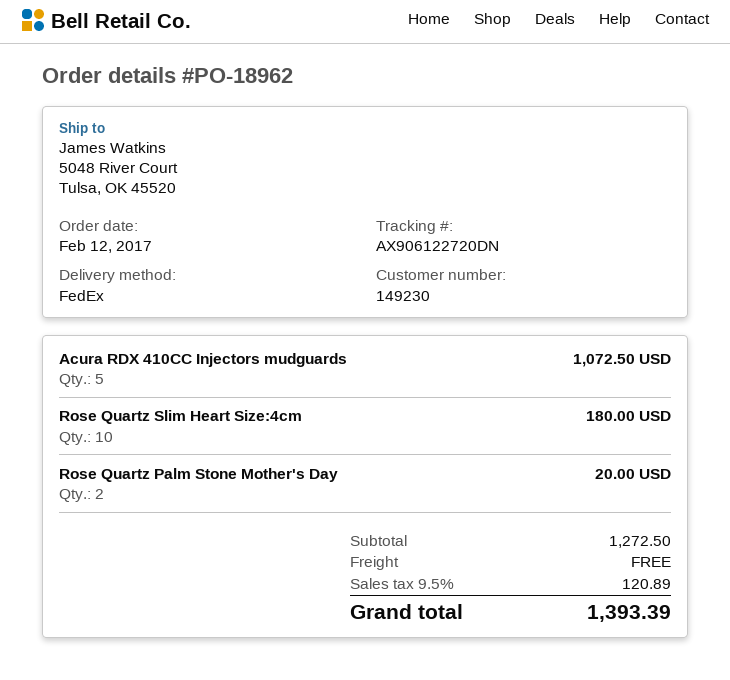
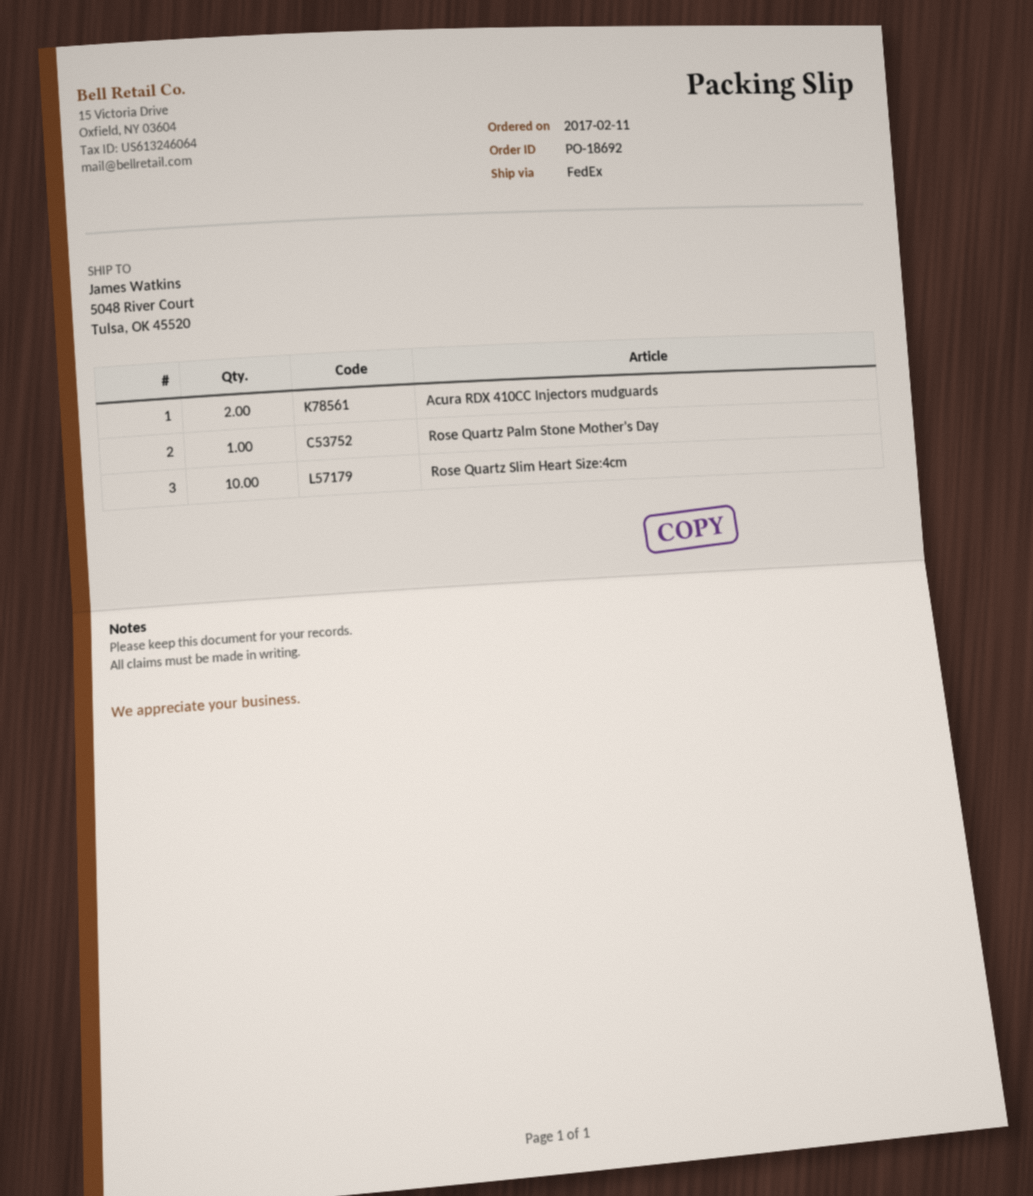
order number: PO-18962 -> PO-18692
order date: 2017-02-12 -> 2017-02-11
Acura RDX 410CC Injectors mudguards: 5 -> 2
Rose Quartz Palm Stone Mother's Day: 2 -> 1

